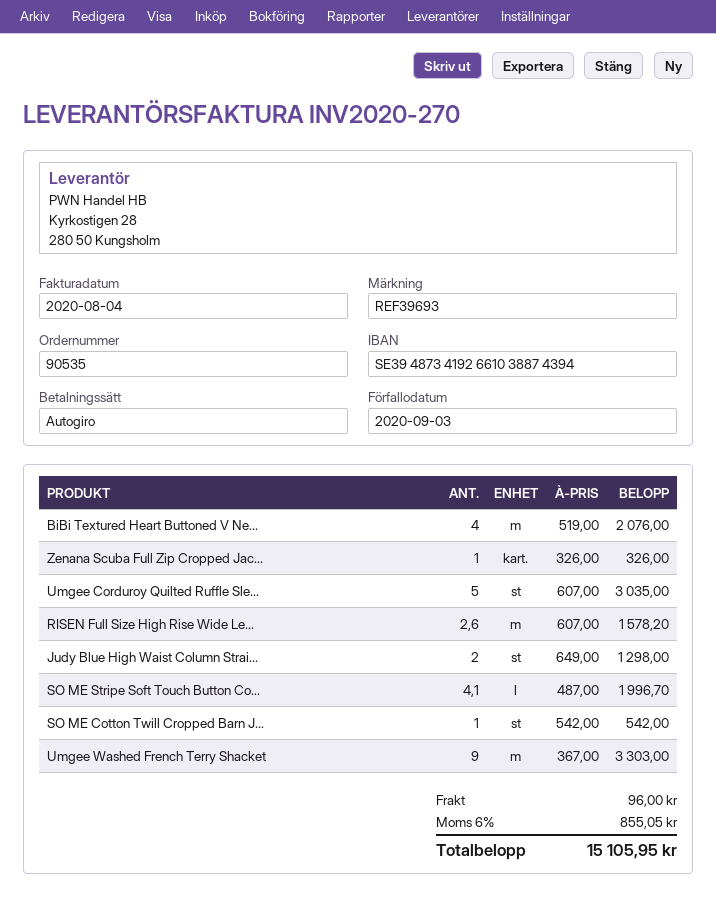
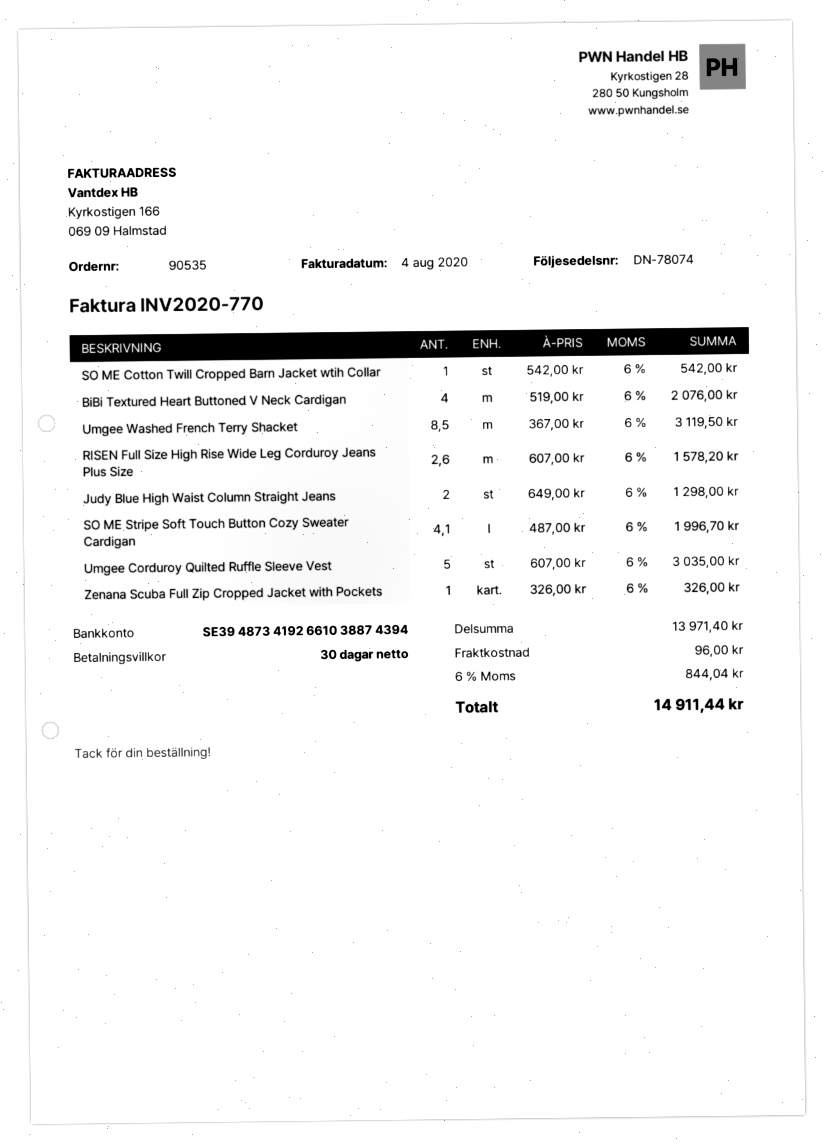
invoice number: INV2020-270 -> INV2020-770
Umgee Washed French Terry Shacket: 9 x 367.00 = 3303.00 -> 8.5 x 367.00 = 3119.50
tax: 6% = 855.05 -> 6% = 844.04
total: 15105.95 -> 14911.44

